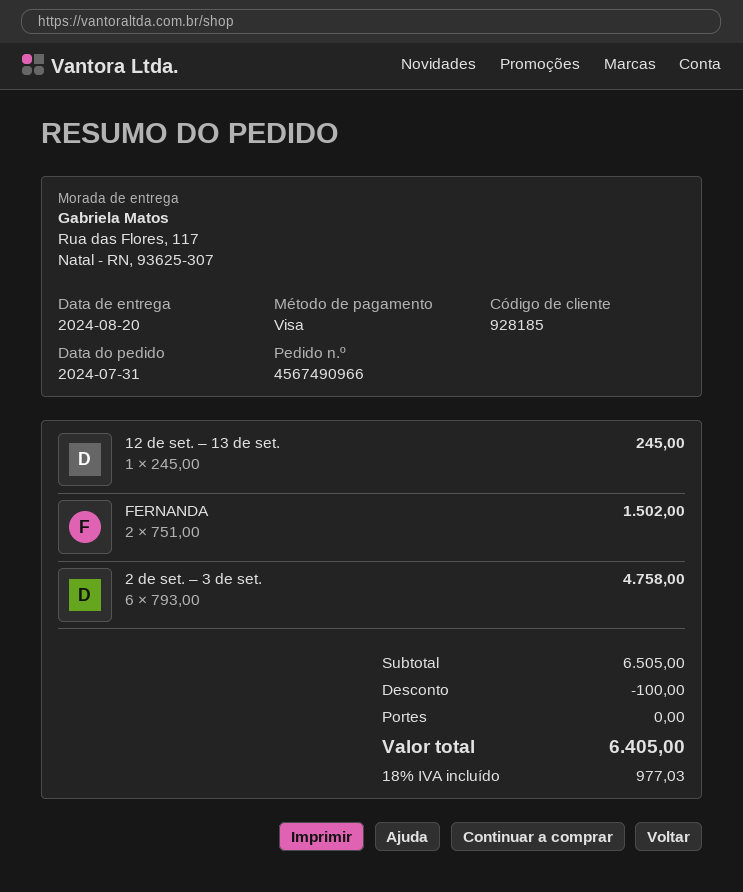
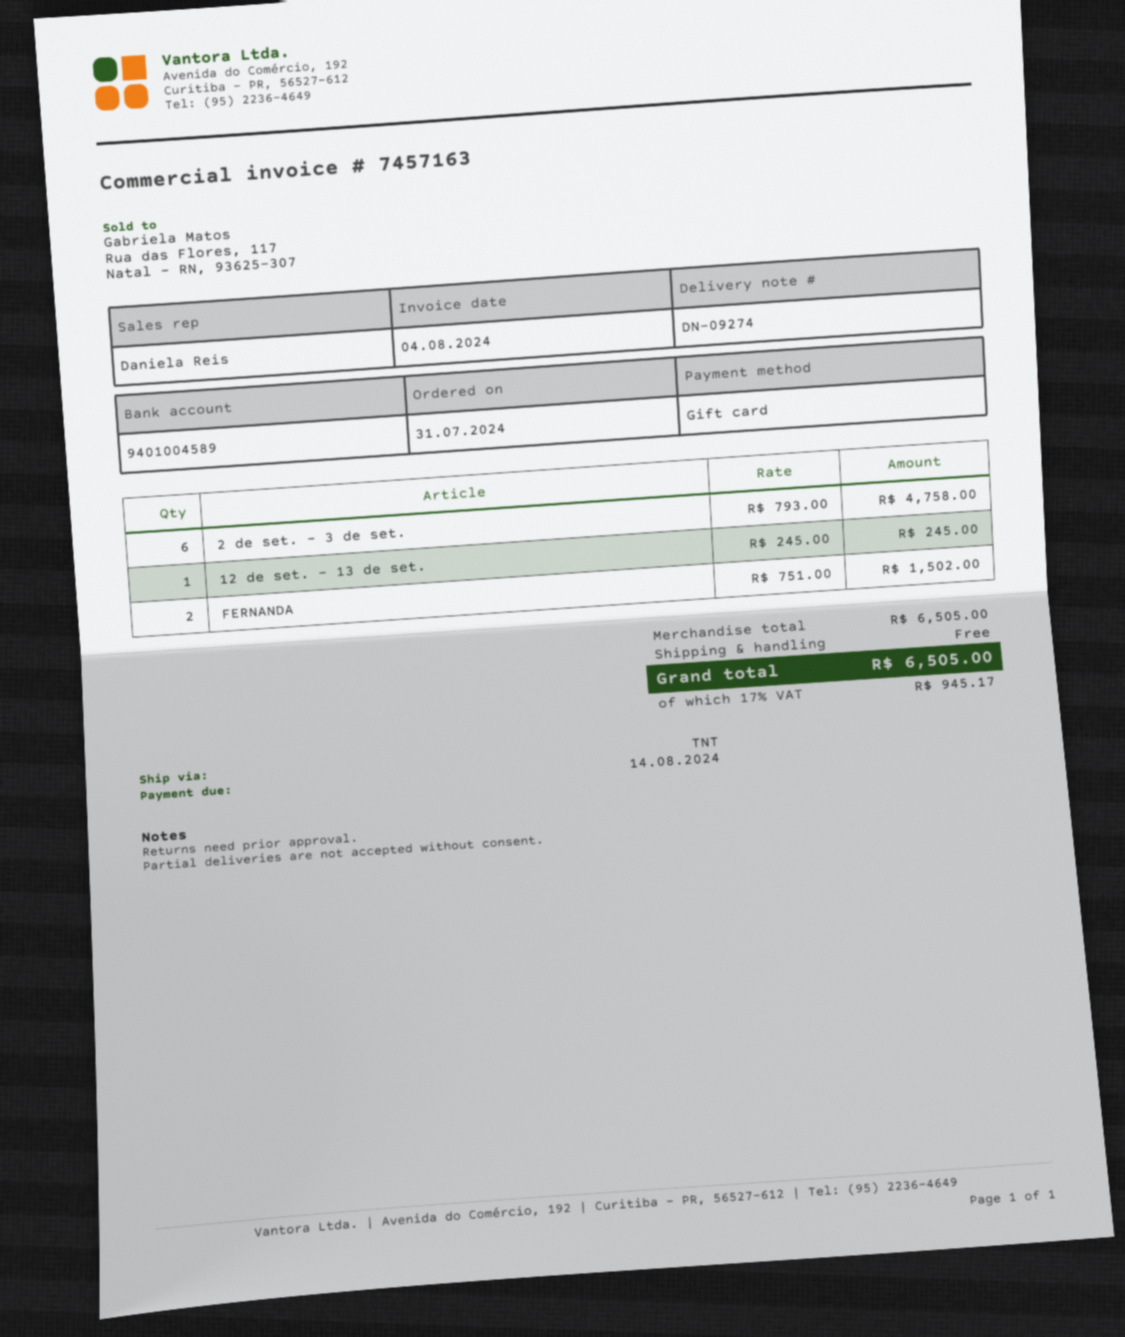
payment method: Visa -> gift card
discount: 100.00 -> none
tax: 18% = 977.03 -> 17% = 945.17
total: 6405.00 -> 6505.00

